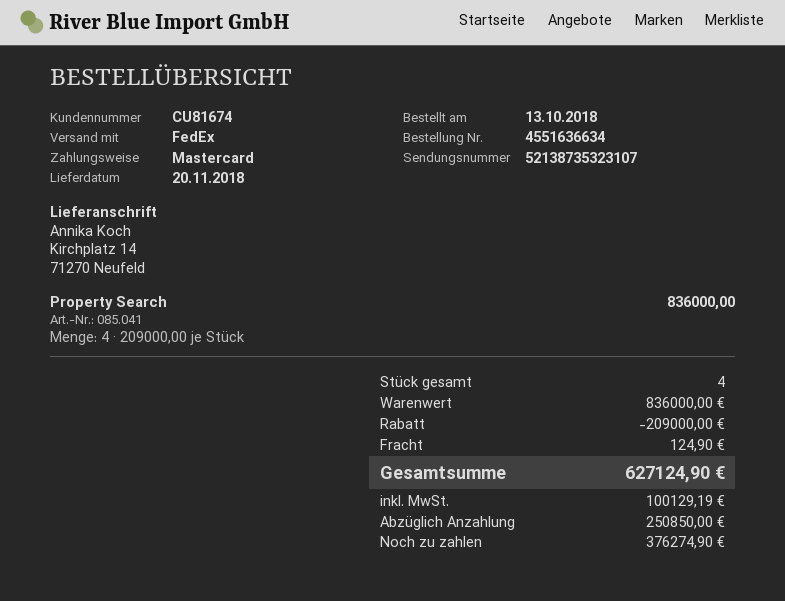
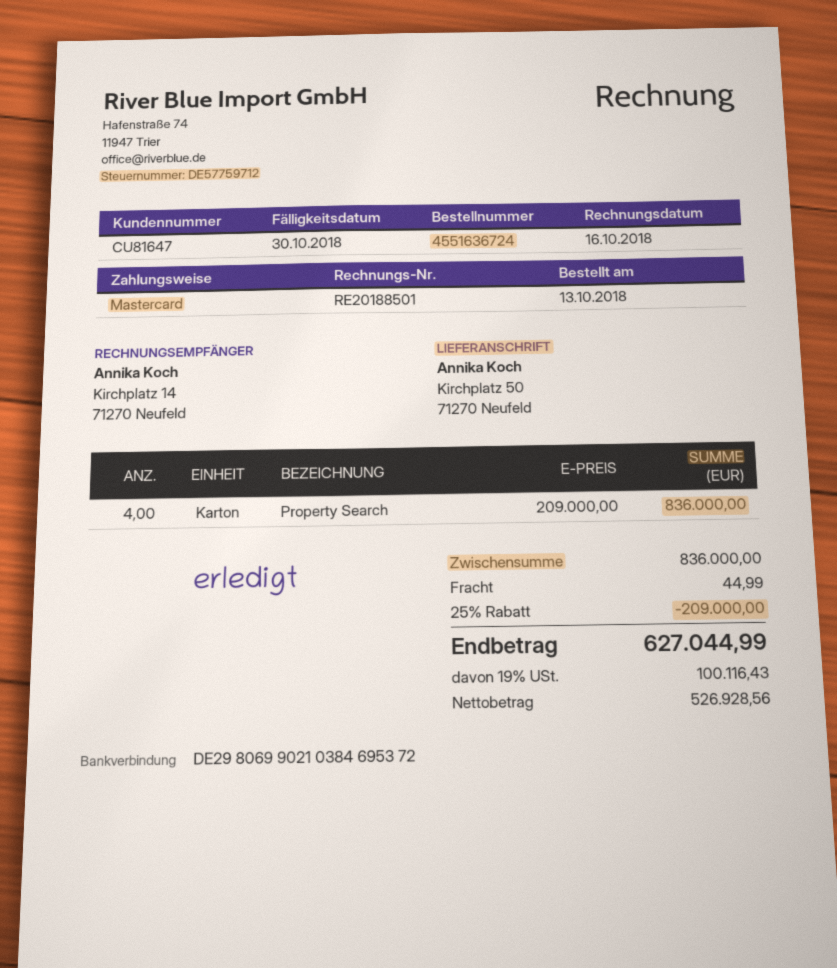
order number: 4551636634 -> 4551636724
customer number: CU81674 -> CU81647
ship to: Kirchplatz 14, 71270 Neufeld -> Kirchplatz 50, 71270 Neufeld
shipping: 124.90 -> 44.99
tax: 100129.19 -> 100116.43
total: 627124.90 -> 627044.99

